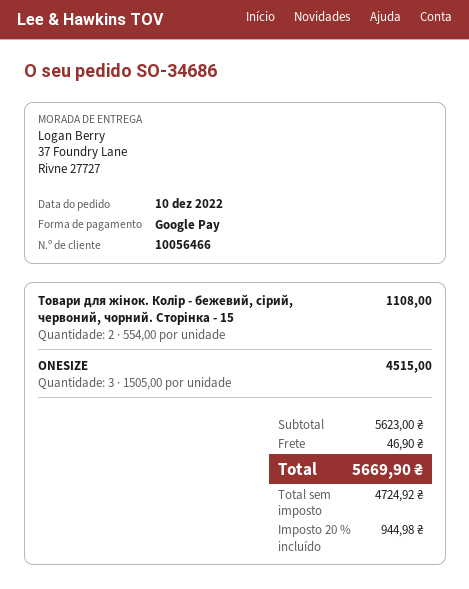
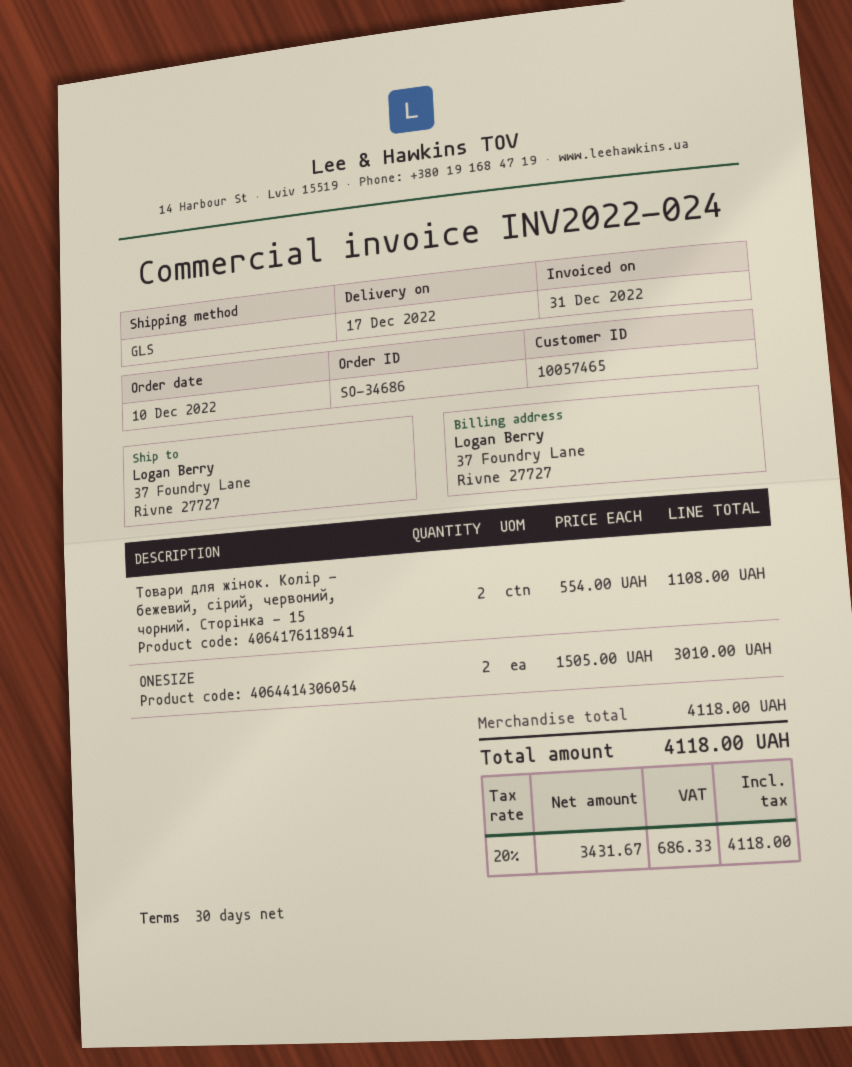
customer number: 10056466 -> 10057465
ONESIZE: 3 x 1505.00 = 4515.00 -> 2 x 1505.00 = 3010.00
subtotal: 5623.00 -> 4118.00
shipping: 46.90 -> none
net: 4724.92 -> 3431.67
tax: 20% = 944.98 -> 20% = 686.33
total: 5669.90 -> 4118.00

